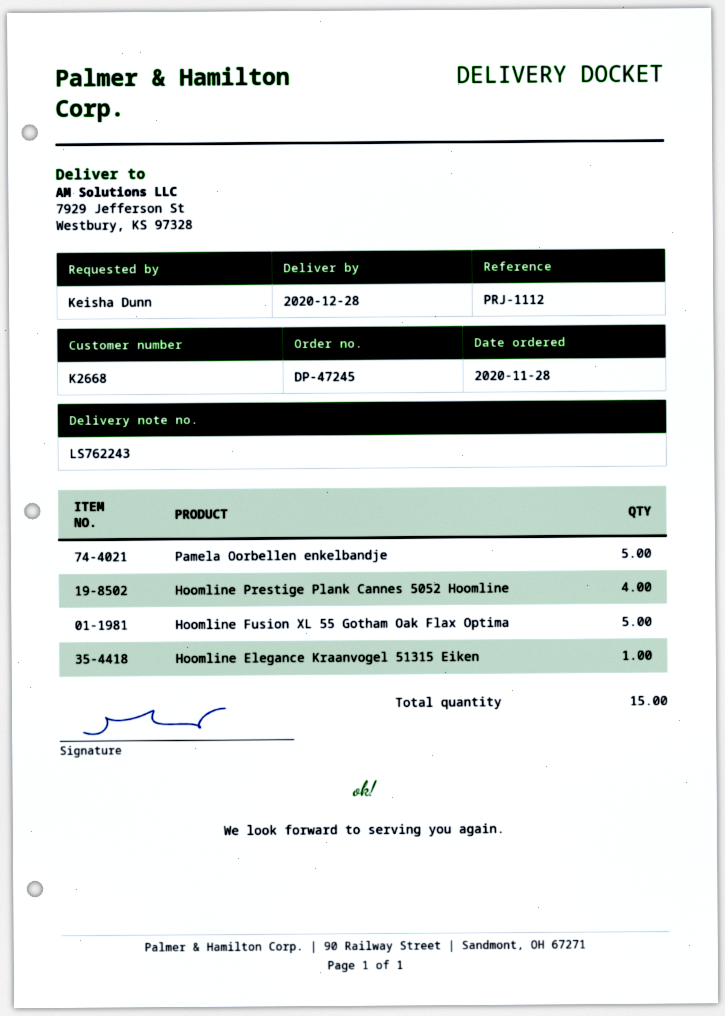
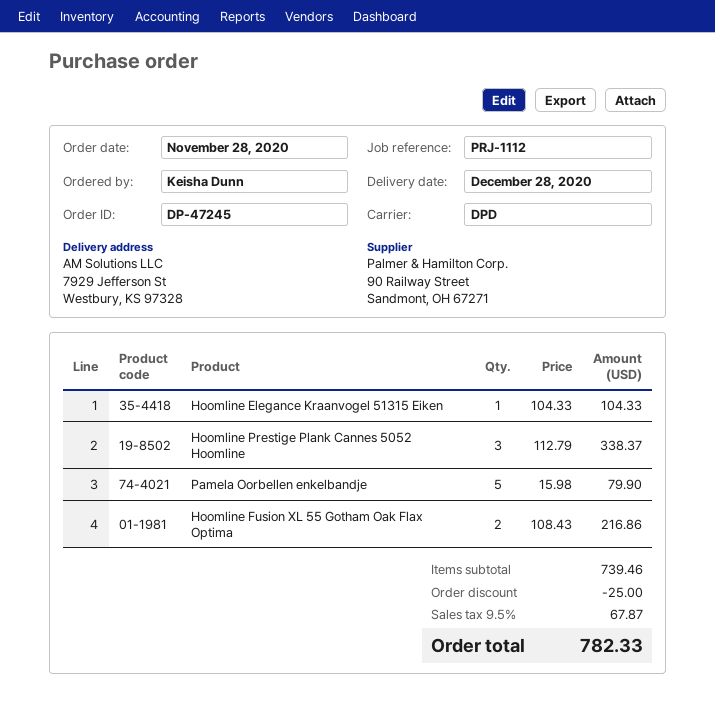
Hoomline Prestige Plank Cannes 5052 Hoomline: 4 -> 3
Hoomline Fusion XL 55 Gotham Oak Flax Optima: 5 -> 2

